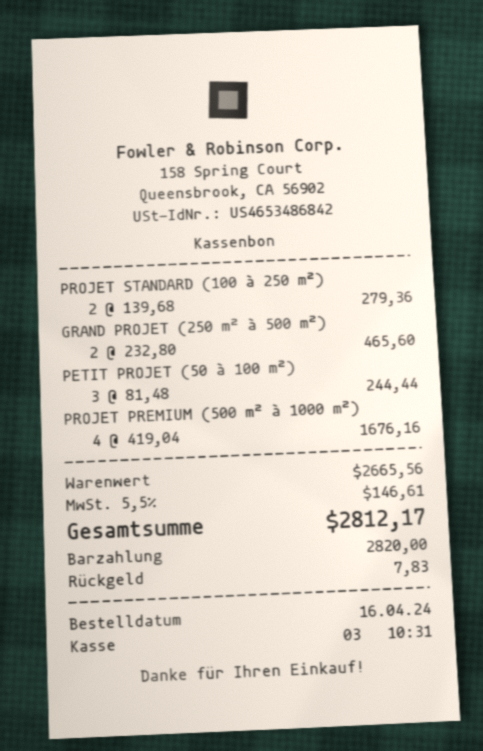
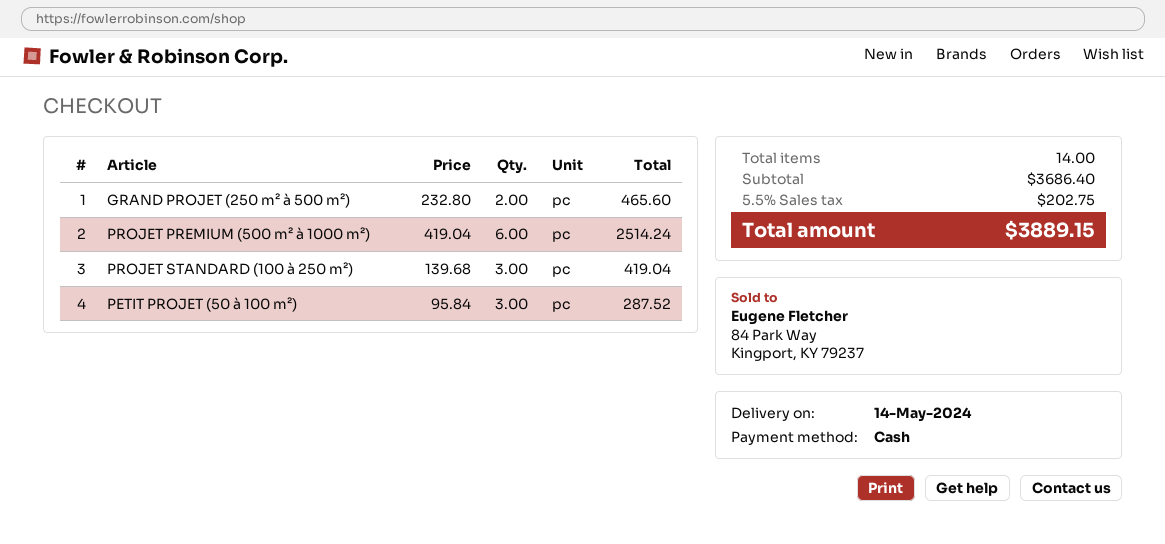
PROJET STANDARD (100 à 250 m²): 2 x 139.68 = 279.36 -> 3 x 139.68 = 419.04
PETIT PROJET (50 à 100 m²): 3 x 81.48 = 244.44 -> 3 x 95.84 = 287.52
PROJET PREMIUM (500 m² à 1000 m²): 4 x 419.04 = 1676.16 -> 6 x 419.04 = 2514.24
subtotal: 2665.56 -> 3686.40
tax: 5.5% = 146.61 -> 5.5% = 202.75
total: 2812.17 -> 3889.15

